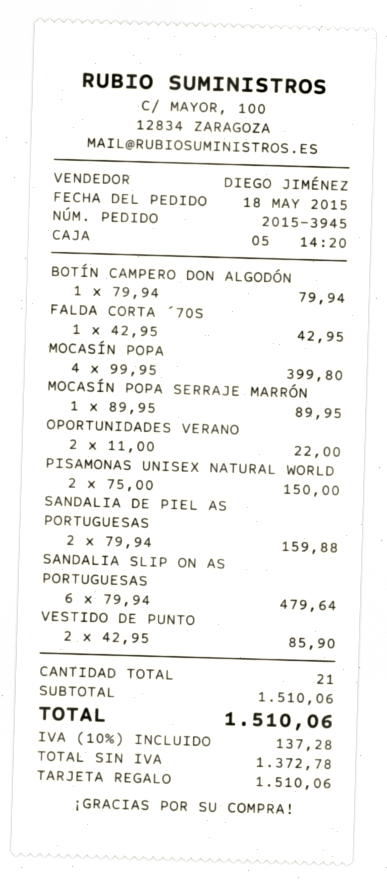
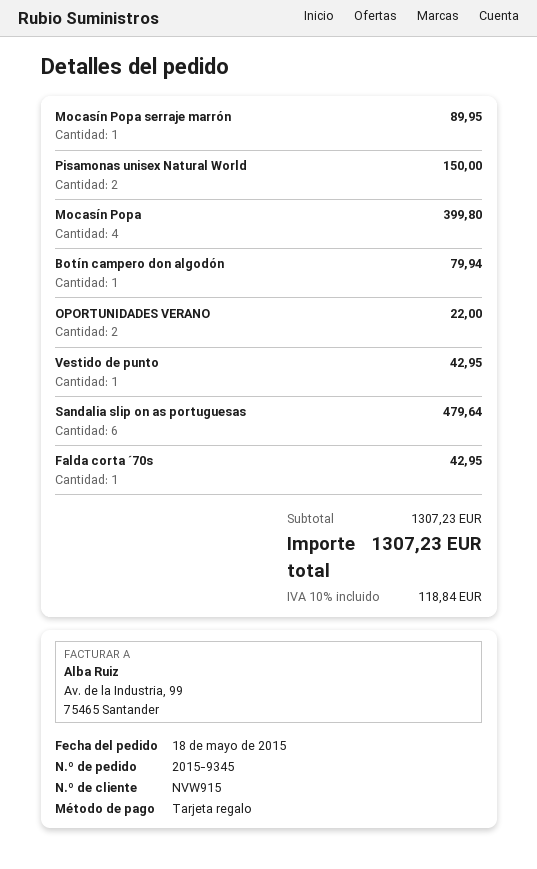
order number: 2015-3945 -> 2015-9345
SANDALIA DE PIEL AS PORTUGUESAS: 2 for 159.88 -> none
VESTIDO DE PUNTO: 2 for 85.90 -> 1 for 42.95
subtotal: 1510.06 -> 1307.23
tax: 10% = 137.28 -> 10% = 118.84
total: 1510.06 -> 1307.23

